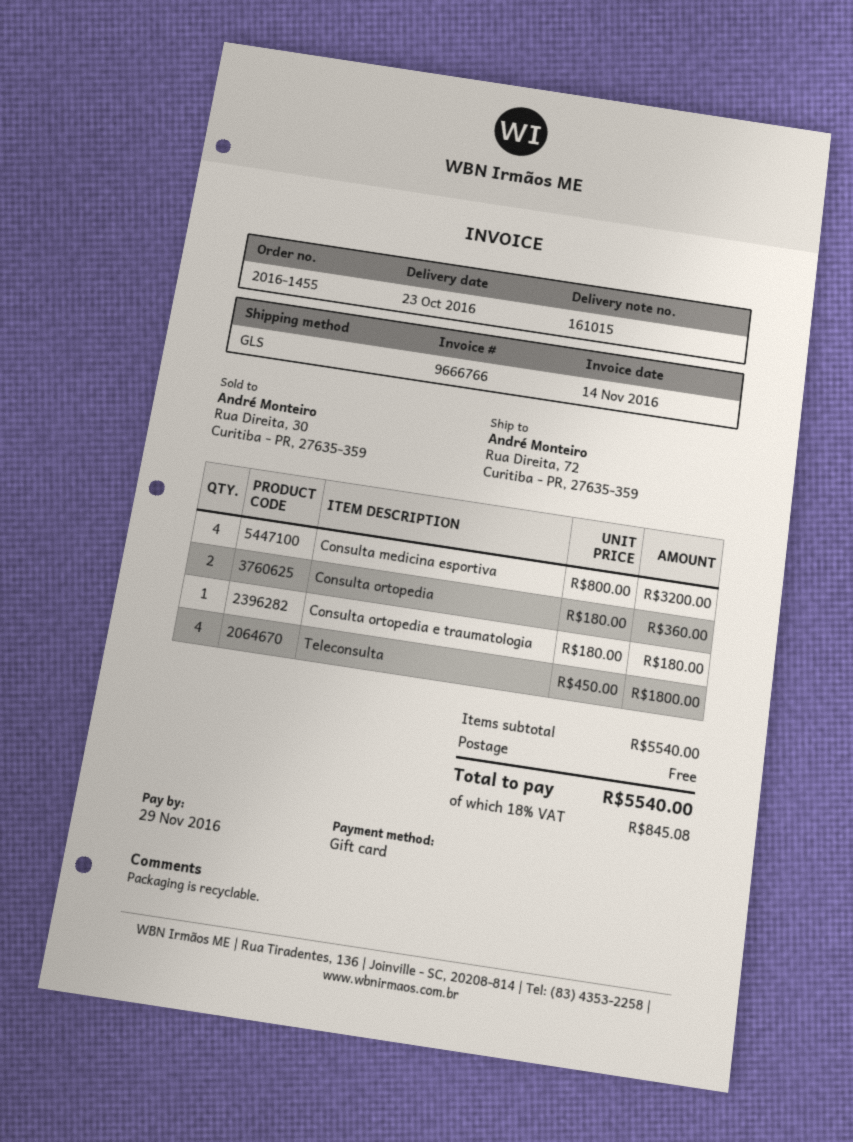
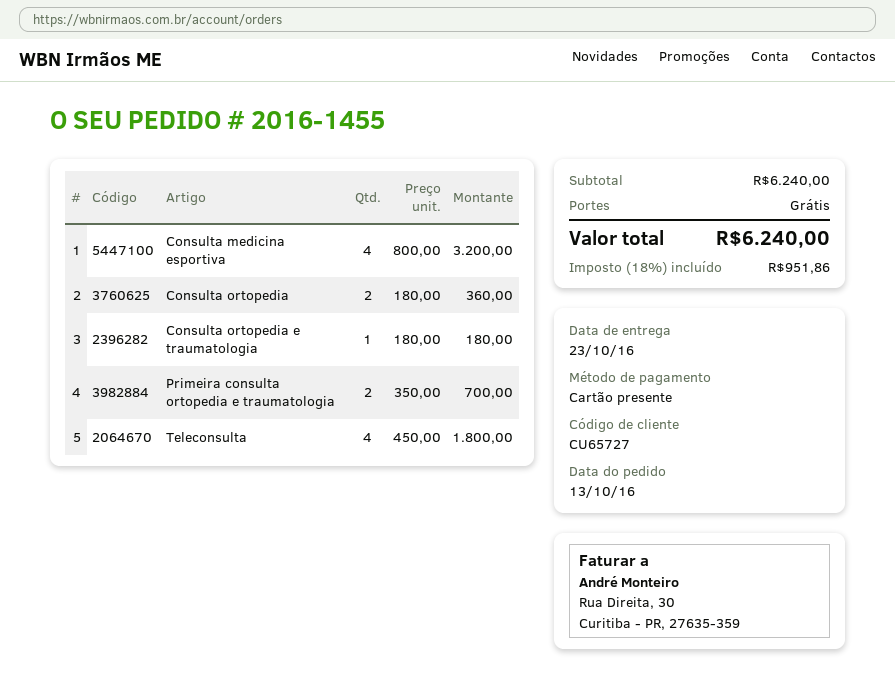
Primeira consulta ortopedia e traumatologia: none -> 2 x 350.00 = 700.00
subtotal: 5540.00 -> 6240.00
tax: 18% = 845.08 -> 18% = 951.86
total: 5540.00 -> 6240.00

